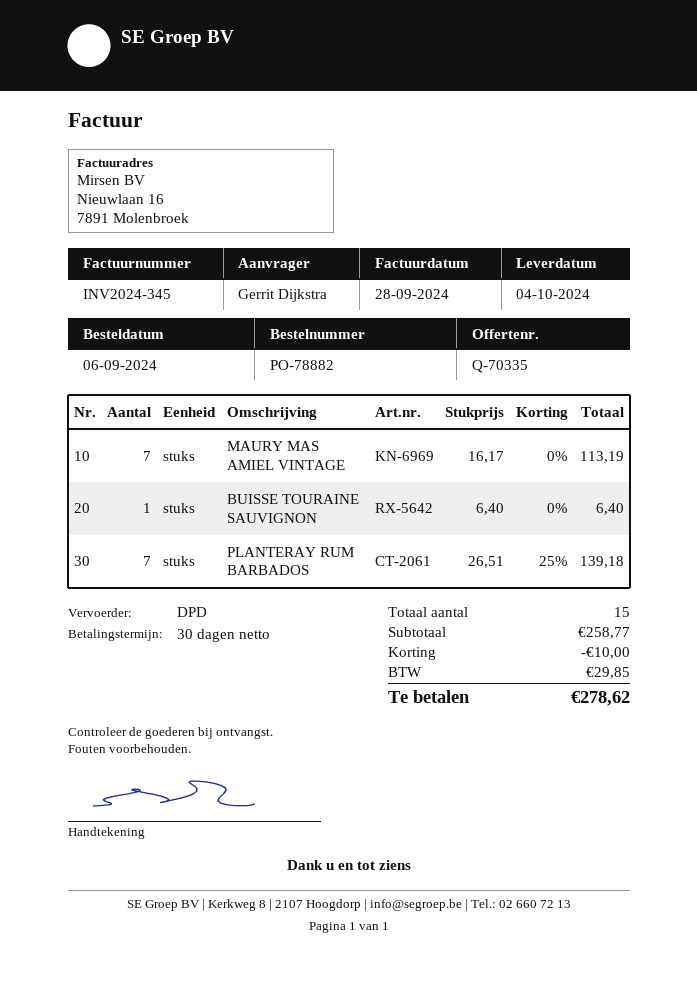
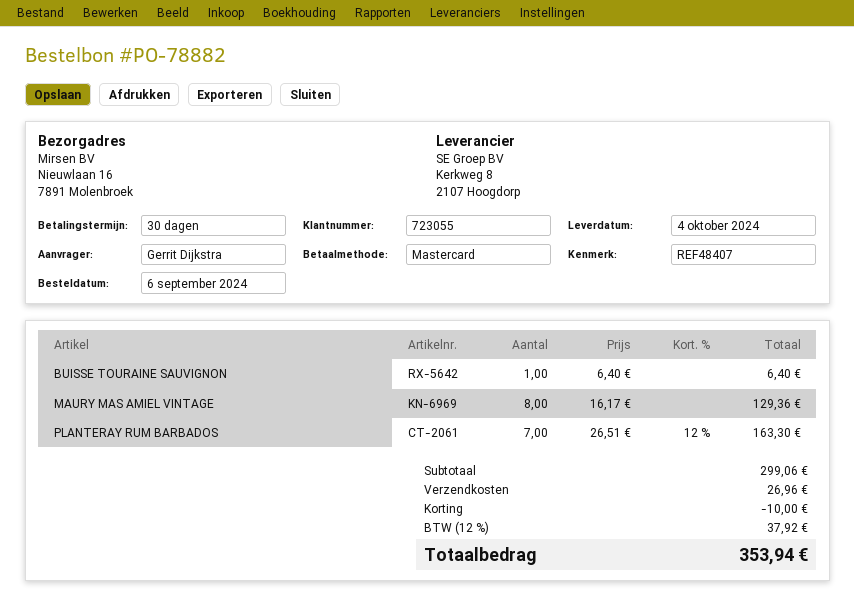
MAURY MAS AMIEL VINTAGE: 7 x 16.17 = 113.19 -> 8 x 16.17 = 129.36
PLANTERAY RUM BARBADOS: 7 x 26.51 - 25% = 139.18 -> 7 x 26.51 - 12% = 163.30
subtotal: 258.77 -> 299.06
shipping: none -> 26.96
tax: 29.85 -> 37.92
total: 278.62 -> 353.94

